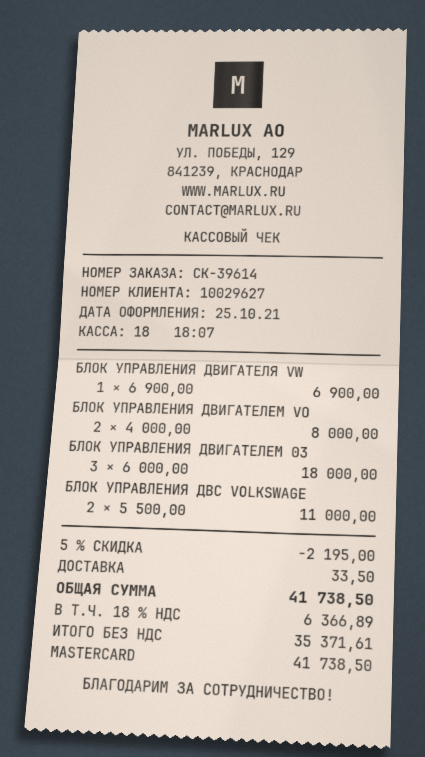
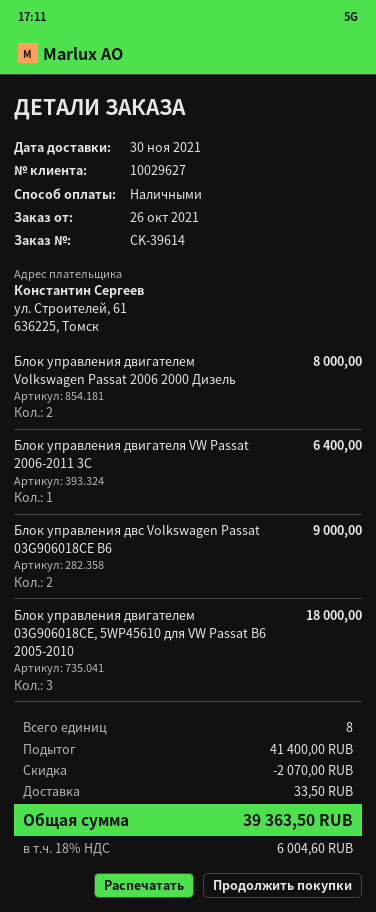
order date: 2021-10-25 -> 2021-10-26
payment method: Mastercard -> cash
БЛОК УПРАВЛЕНИЯ ДВИГАТЕЛЯ VW: 1 for 6900.00 -> 1 for 6400.00
БЛОК УПРАВЛЕНИЯ ДВС VOLKSWAGE: 2 for 11000.00 -> 2 for 9000.00
discount: 2195.00 -> 2070.00
tax: 18% = 6366.89 -> 18% = 6004.60
total: 41738.50 -> 39363.50

